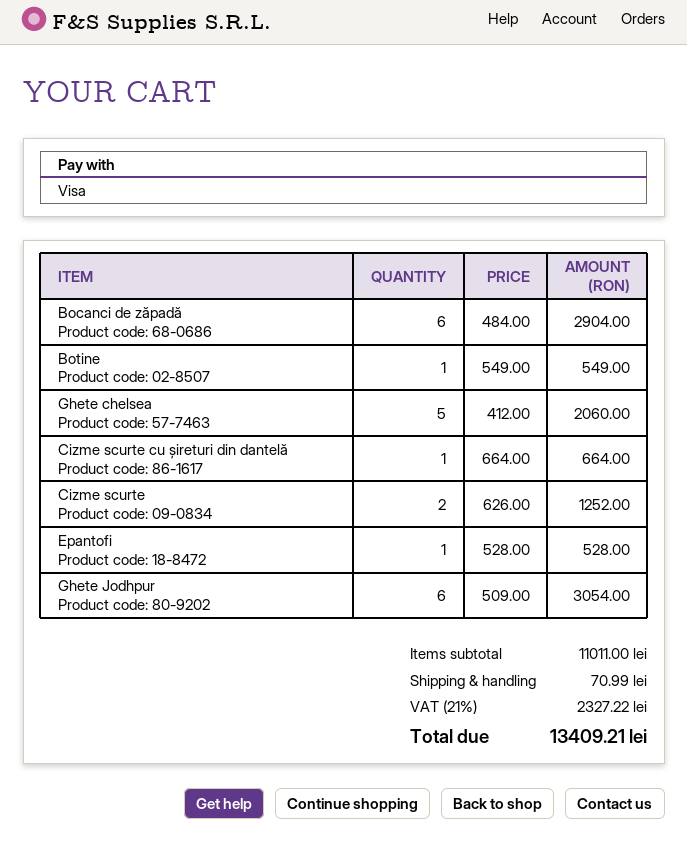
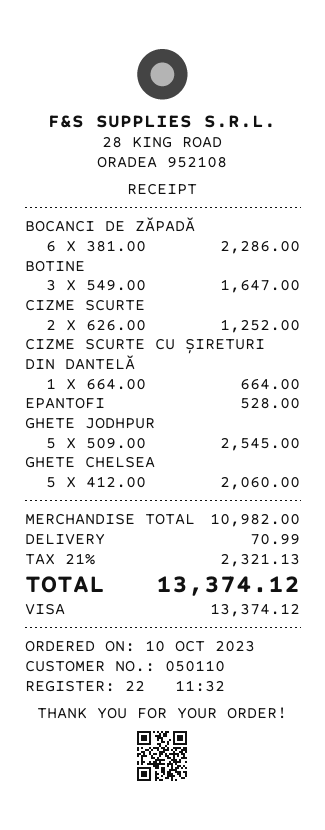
Bocanci de zăpadă: 6 x 484.00 = 2904.00 -> 6 x 381.00 = 2286.00
Botine: 1 x 549.00 = 549.00 -> 3 x 549.00 = 1647.00
Ghete Jodhpur: 6 x 509.00 = 3054.00 -> 5 x 509.00 = 2545.00
subtotal: 11011.00 -> 10982.00
tax: 21% = 2327.22 -> 21% = 2321.13
total: 13409.21 -> 13374.12

